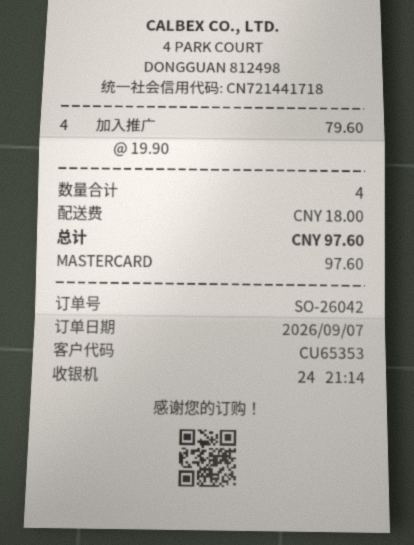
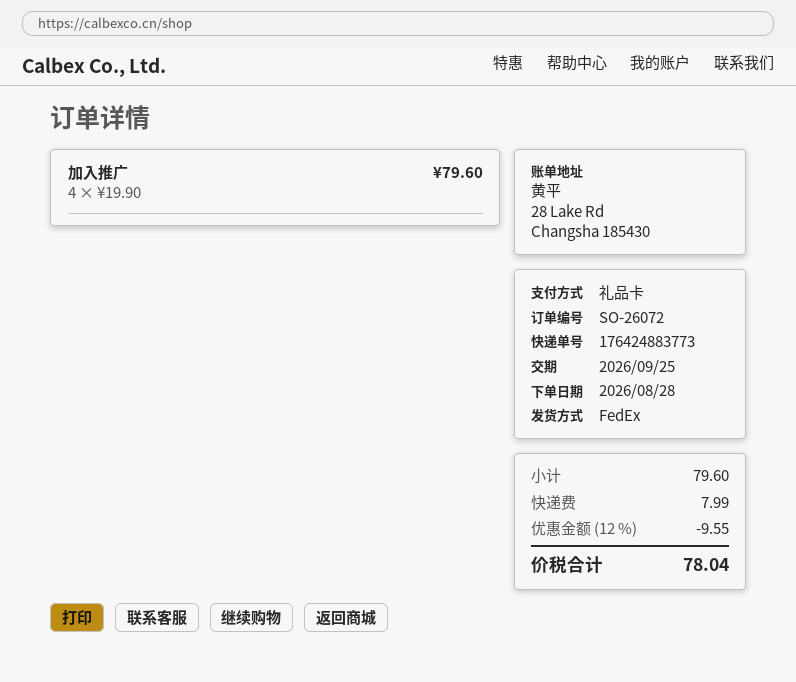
order number: SO-26042 -> SO-26072
order date: 2026-09-07 -> 2026-08-28
payment method: Mastercard -> gift card
discount: none -> 12% = 9.55
shipping: 18.00 -> 7.99
total: 97.60 -> 78.04

